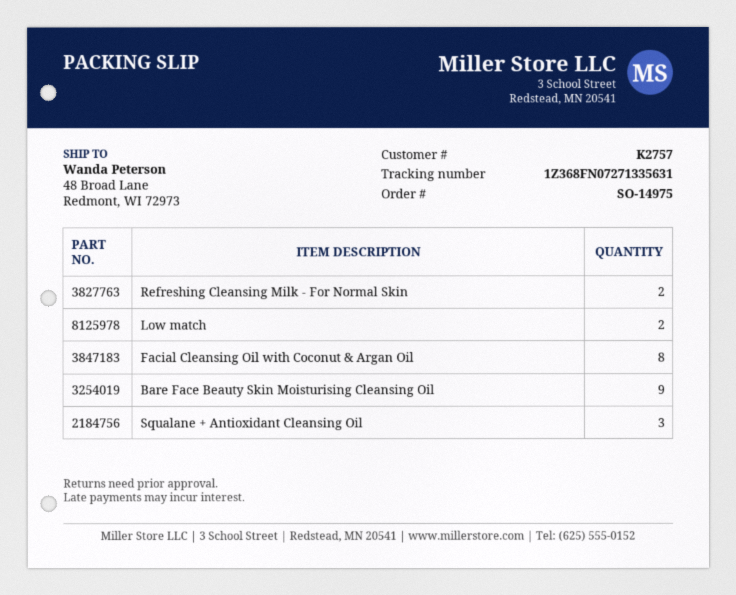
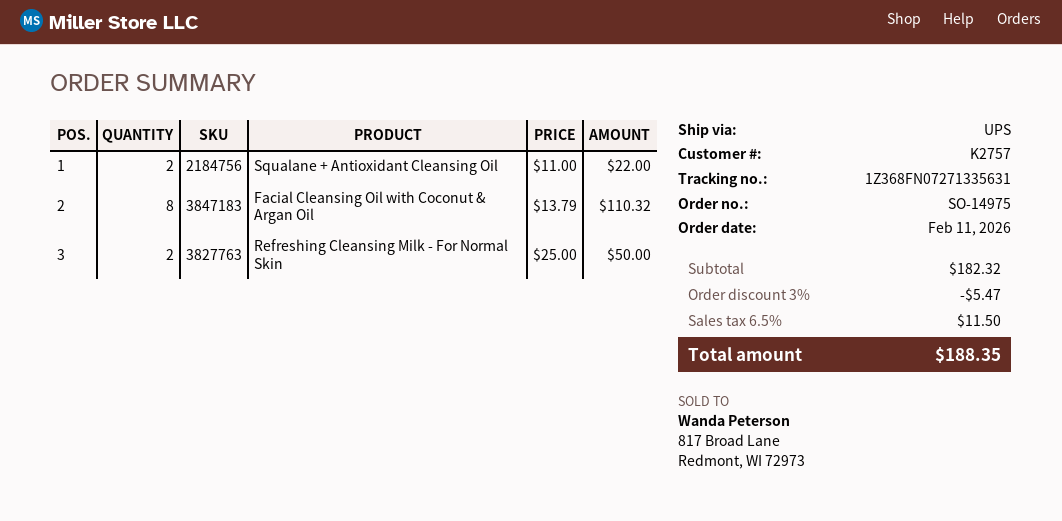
Low match: 2 -> none
Bare Face Beauty Skin Moisturising Cleansing Oil: 9 -> none
Squalane + Antioxidant Cleansing Oil: 3 -> 2

